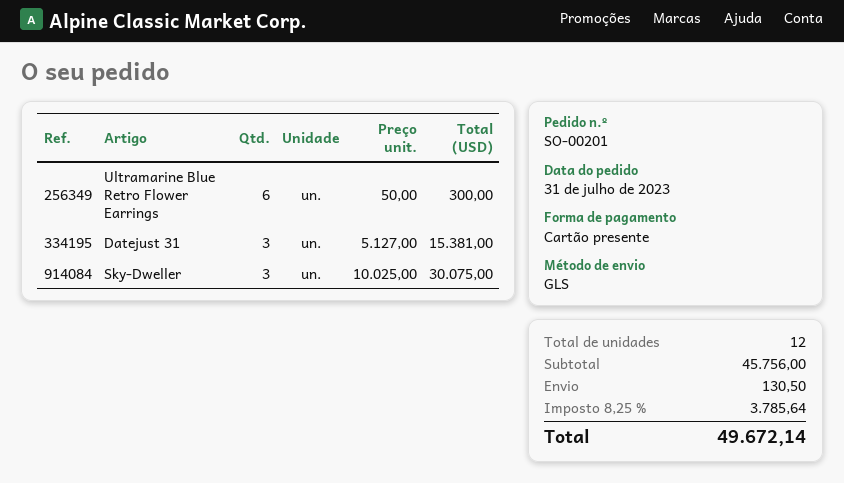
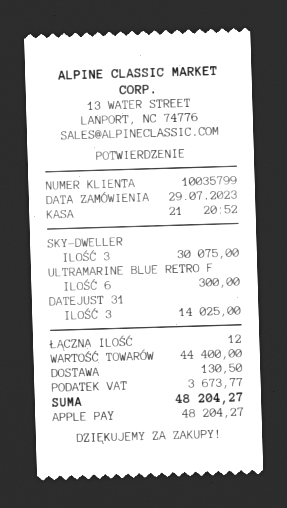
order date: 2023-07-31 -> 2023-07-29
payment method: gift card -> Apple Pay
Datejust 31: 3 for 15381.00 -> 3 for 14025.00
subtotal: 45756.00 -> 44400.00
tax: 3785.64 -> 3673.77
total: 49672.14 -> 48204.27

